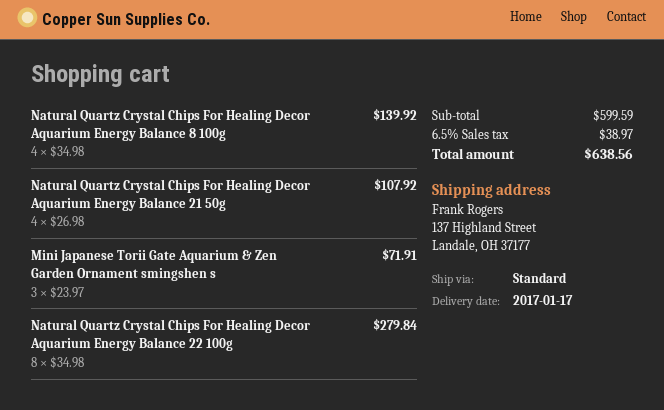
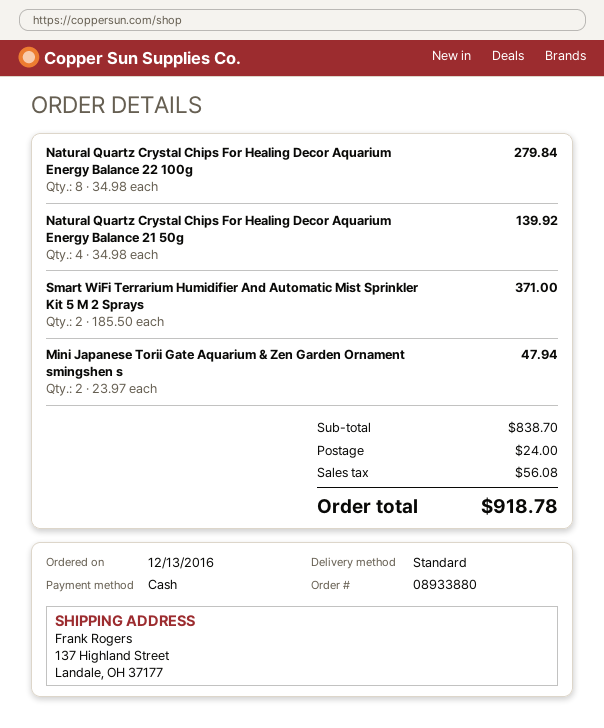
Natural Quartz Crystal Chips For Healing Decor Aquarium Energy Balance 8 100g: 4 x 34.98 = 139.92 -> none
Natural Quartz Crystal Chips For Healing Decor Aquarium Energy Balance 21 50g: 4 x 26.98 = 107.92 -> 4 x 34.98 = 139.92
Mini Japanese Torii Gate Aquarium & Zen Garden Ornament smingshen s: 3 x 23.97 = 71.91 -> 2 x 23.97 = 47.94
Smart WiFi Terrarium Humidifier And Automatic Mist Sprinkler Kit 5 M 2 Sprays: none -> 2 x 185.50 = 371.00
subtotal: 599.59 -> 838.70
shipping: none -> 24.00
tax: 38.97 -> 56.08
total: 638.56 -> 918.78

